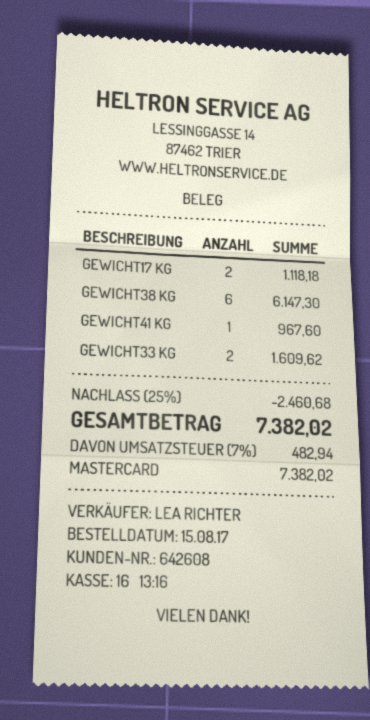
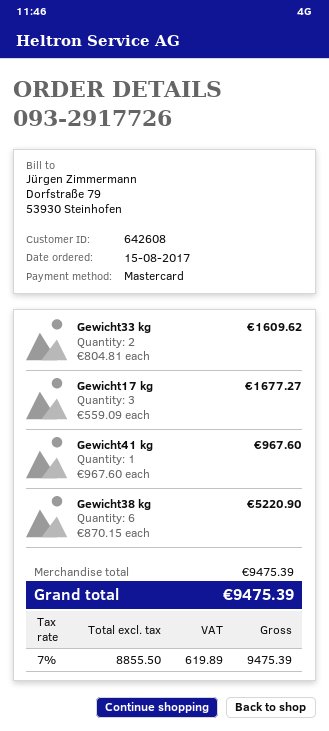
GEWICHT17 KG: 2 for 1118.18 -> 3 for 1677.27
GEWICHT38 KG: 6 for 6147.30 -> 6 for 5220.90
discount: 25% = 2460.68 -> none
tax: 7% = 482.94 -> 7% = 619.89
total: 7382.02 -> 9475.39

